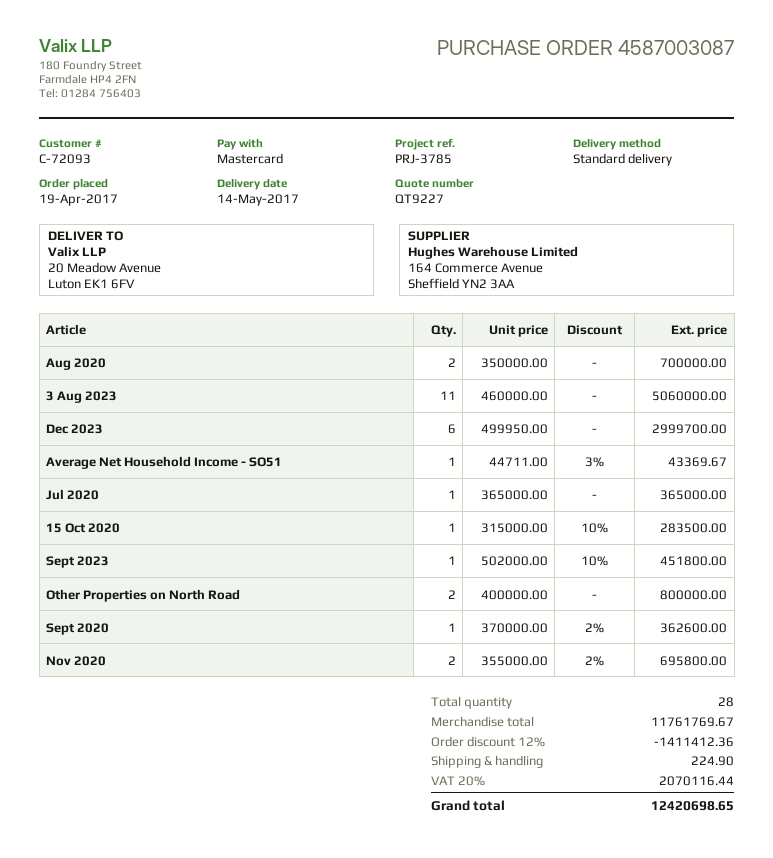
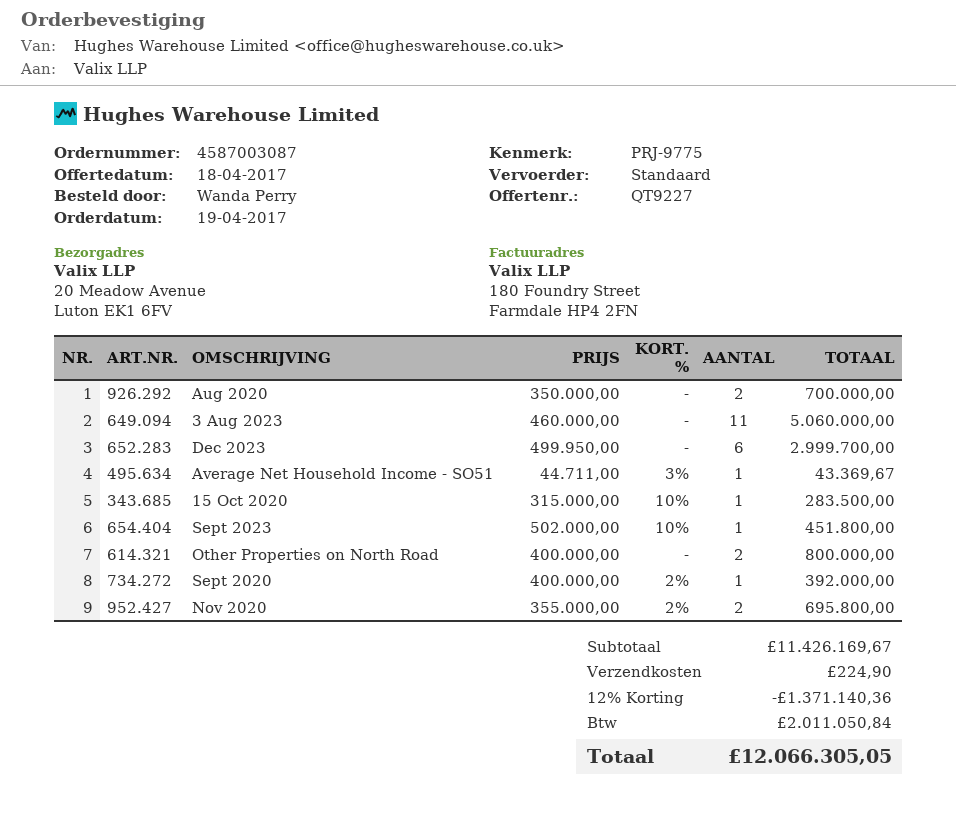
reference: PRJ-3785 -> PRJ-9775
Jul 2020: 1 x 365000.00 = 365000.00 -> none
Sept 2020: 1 x 370000.00 - 2% = 362600.00 -> 1 x 400000.00 - 2% = 392000.00
subtotal: 11761769.67 -> 11426169.67
discount: 12% = 1411412.36 -> 12% = 1371140.36
tax: 2070116.44 -> 2011050.84
total: 12420698.65 -> 12066305.05

